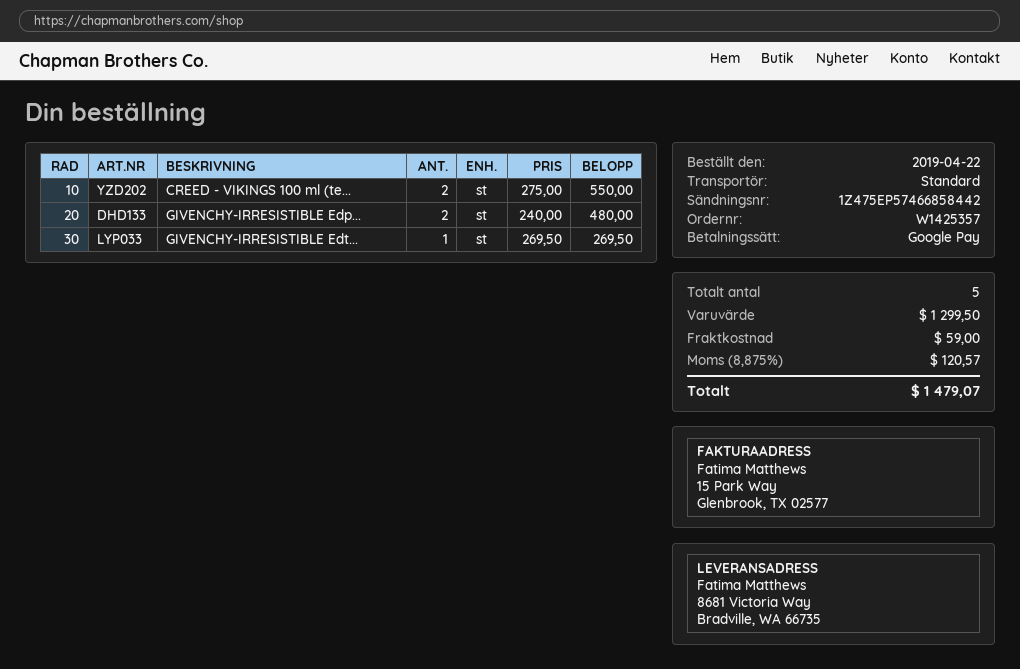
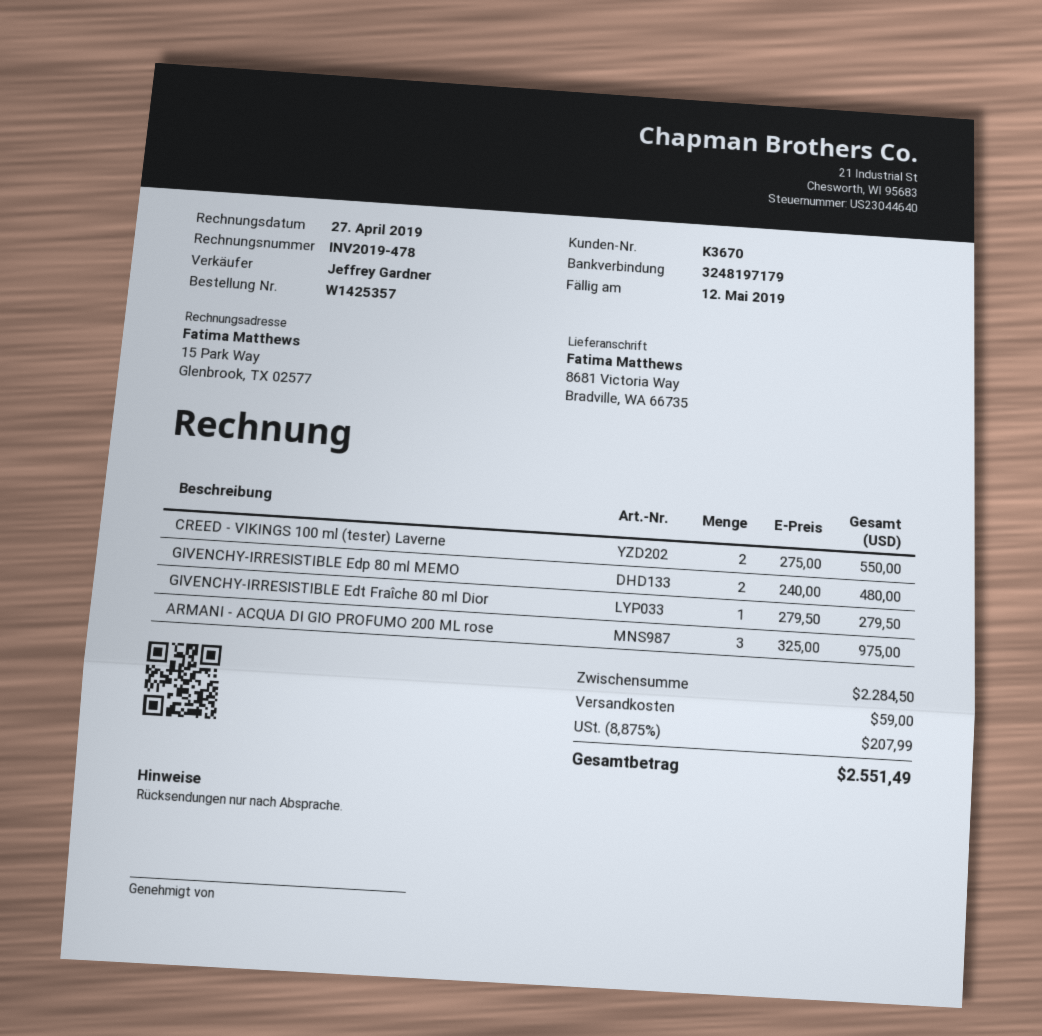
GIVENCHY-IRRESISTIBLE Edt...: 1 x 269.50 = 269.50 -> 1 x 279.50 = 279.50
ARMANI - ACQUA DI GIO PROFUMO 200 ML rose: none -> 3 x 325.00 = 975.00
subtotal: 1299.50 -> 2284.50
tax: 8.875% = 120.57 -> 8.875% = 207.99
total: 1479.07 -> 2551.49

